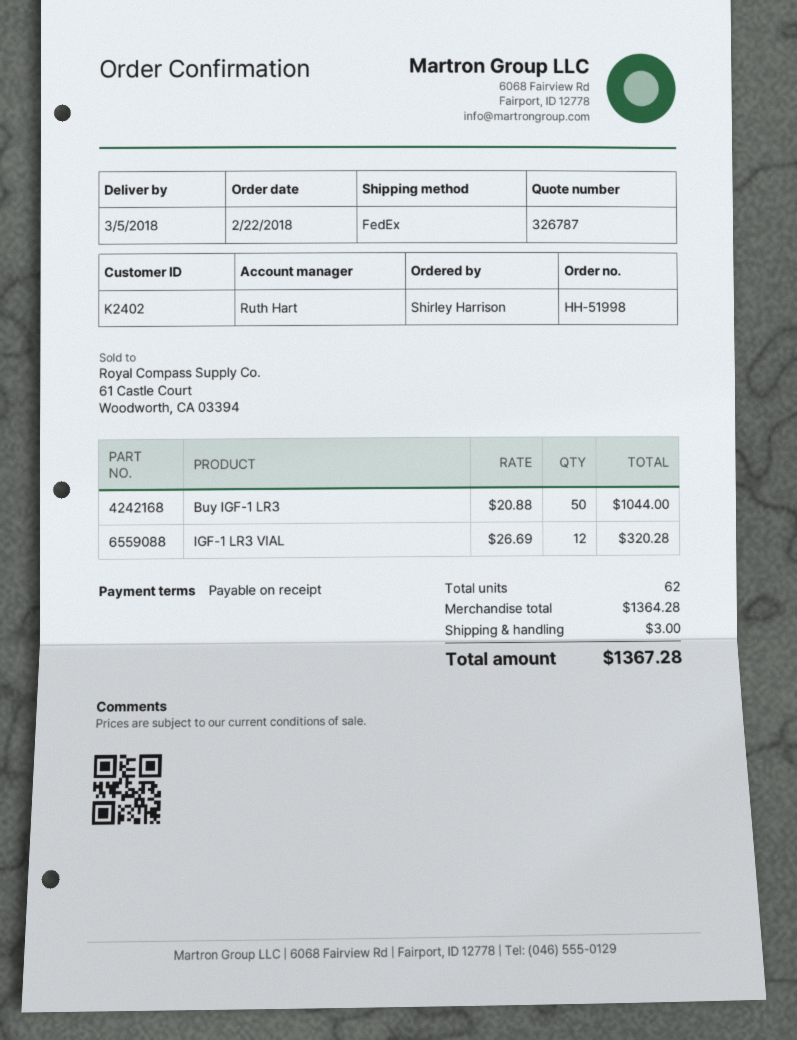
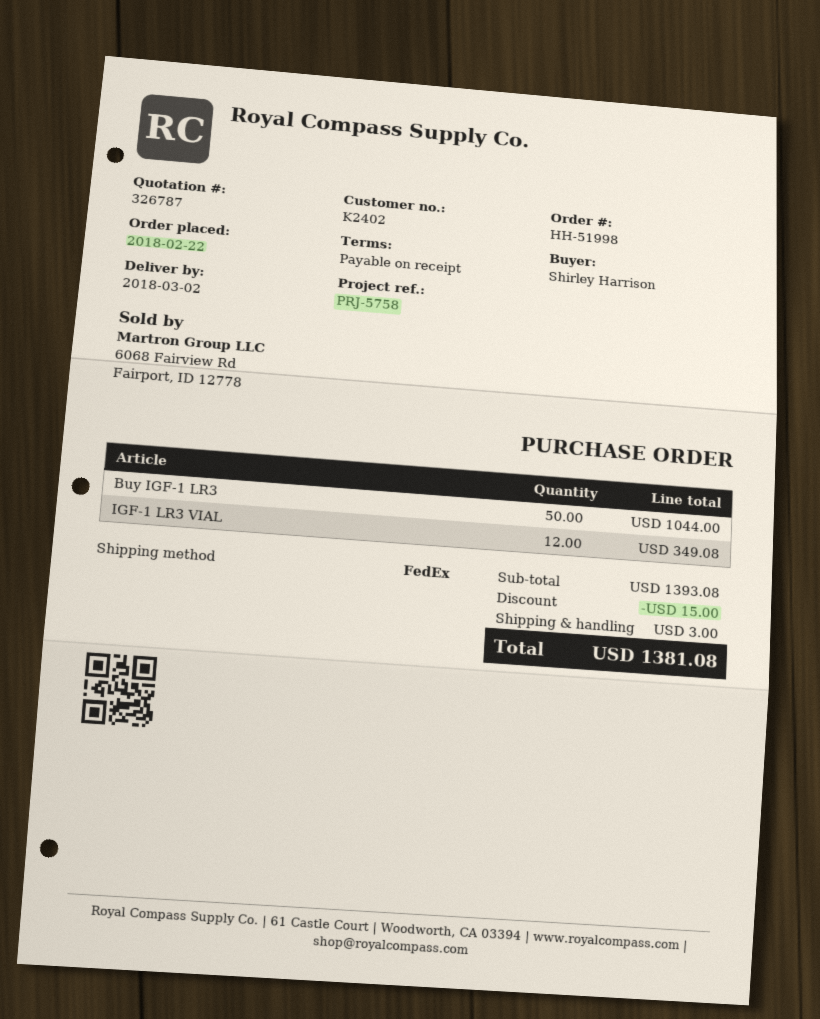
delivery date: 2018-03-05 -> 2018-03-02
IGF-1 LR3 VIAL: 12 for 320.28 -> 12 for 349.08
subtotal: 1364.28 -> 1393.08
discount: none -> 15.00
total: 1367.28 -> 1381.08

